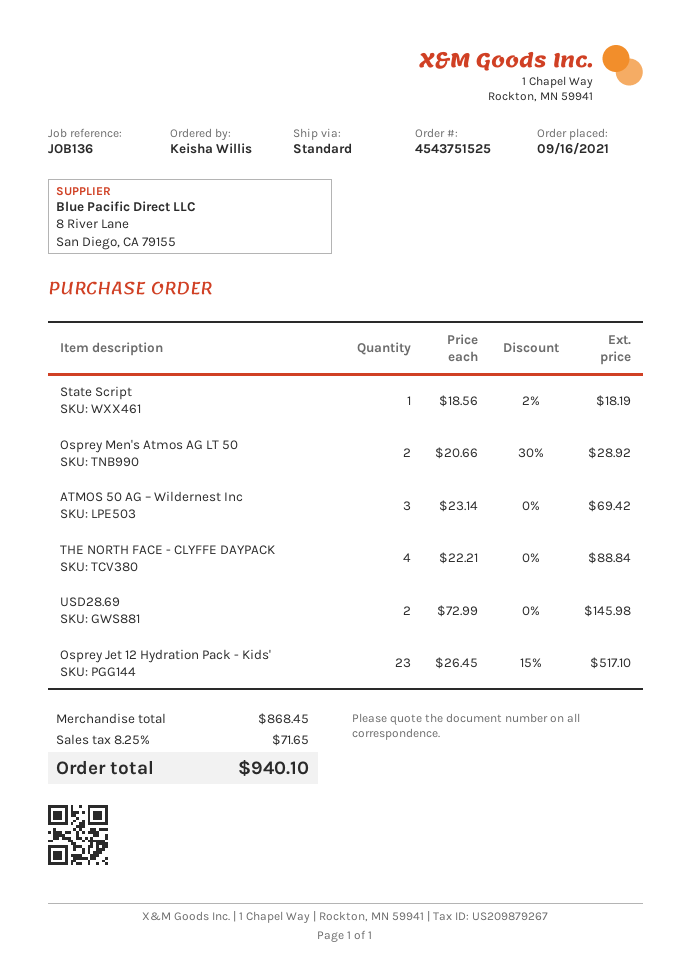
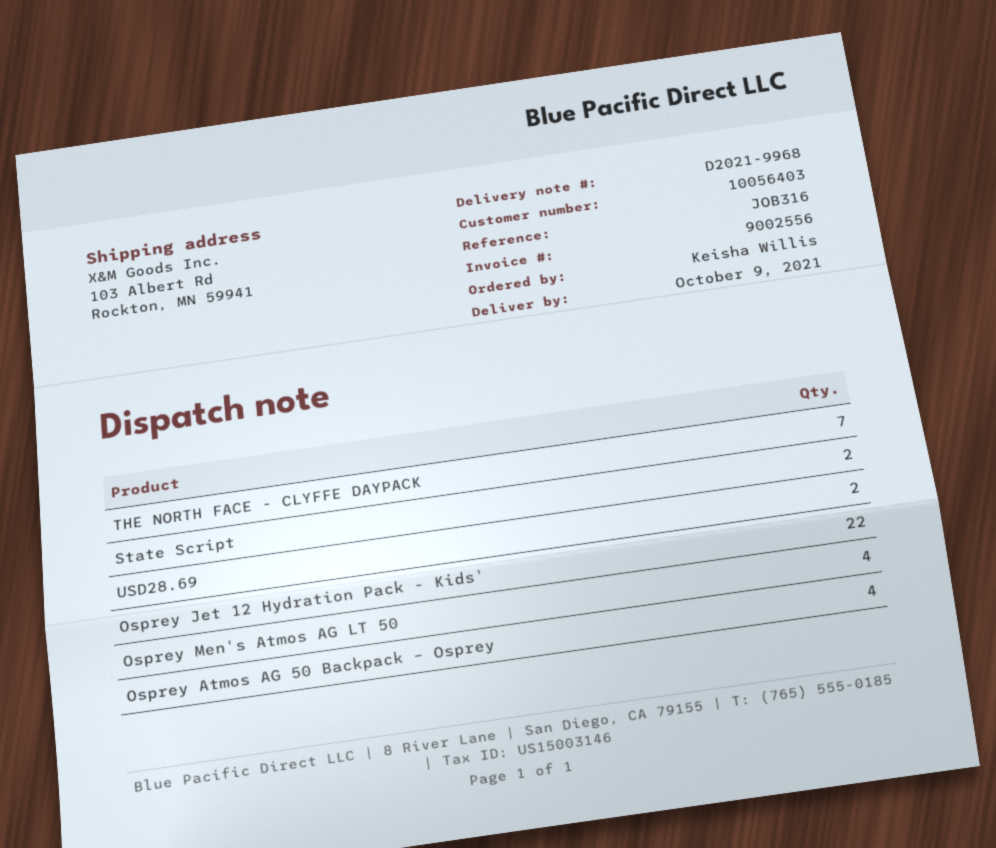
reference: JOB136 -> JOB316
State Script: 1 -> 2
Osprey Men's Atmos AG LT 50: 2 -> 4
ATMOS 50 AG – Wildernest Inc: 3 -> none
THE NORTH FACE - CLYFFE DAYPACK: 4 -> 7
Osprey Jet 12 Hydration Pack - Kids': 23 -> 22
Osprey Atmos AG 50 Backpack – Osprey: none -> 4

